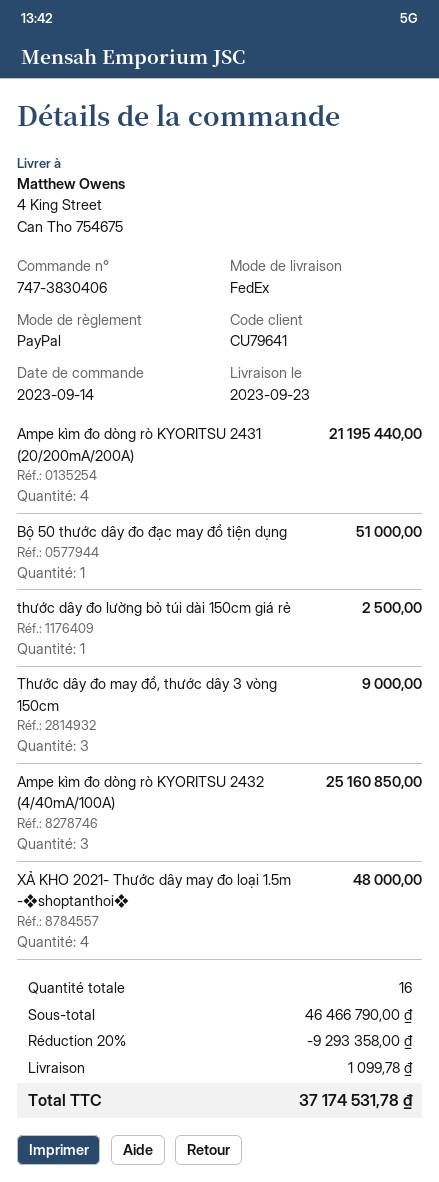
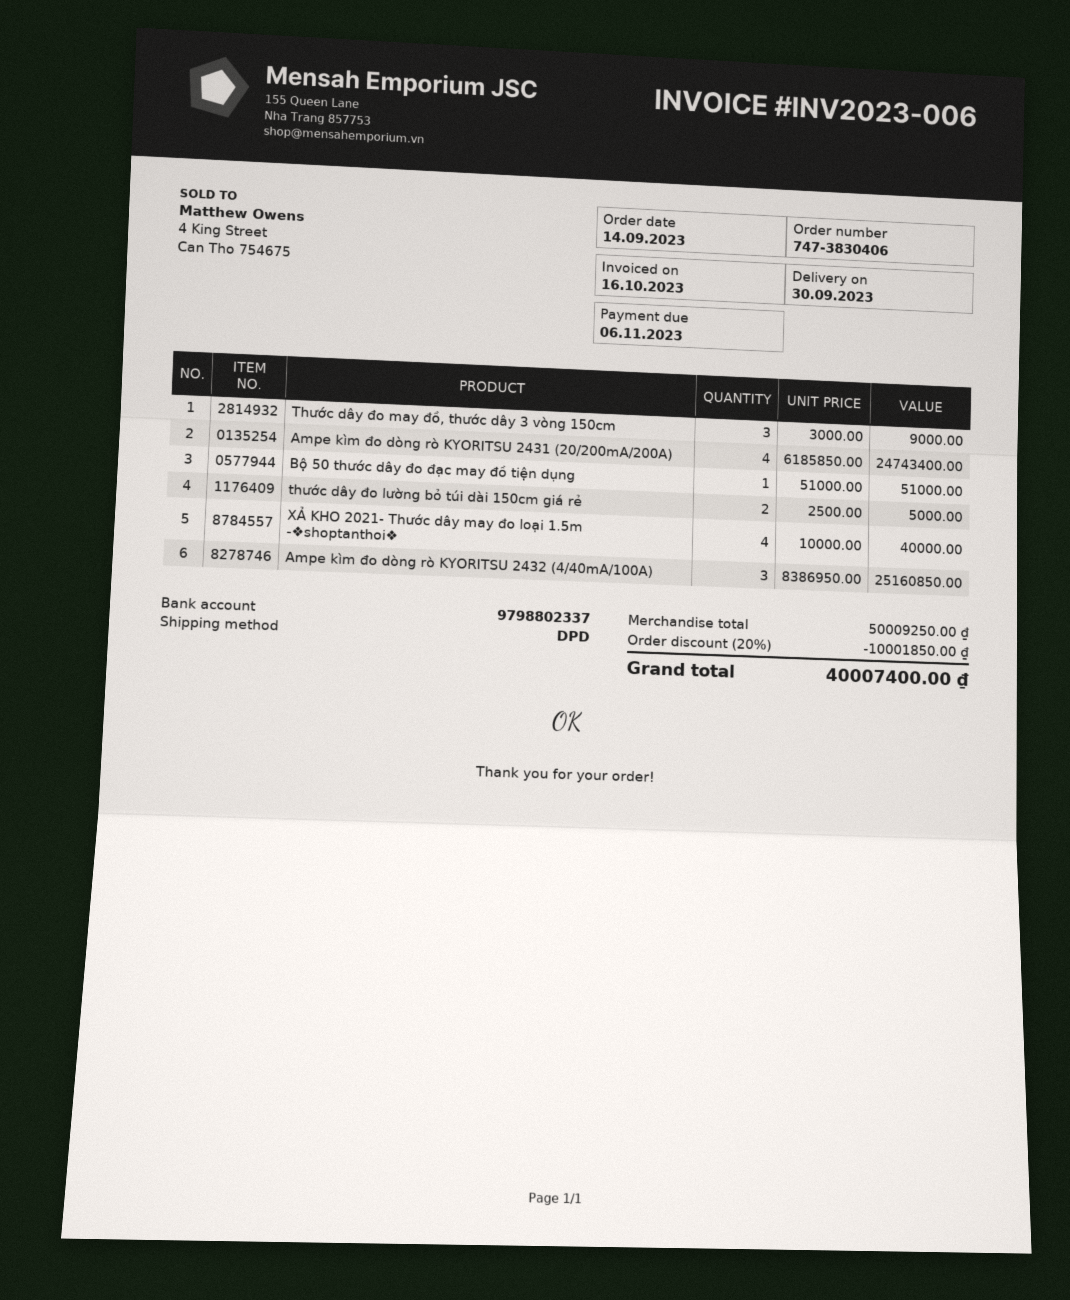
delivery date: 2023-09-23 -> 2023-09-30
shipping method: FedEx -> DPD
Ampe kìm đo dòng rò KYORITSU 2431 (20/200mA/200A): 4 for 21195440.00 -> 4 for 24743400.00
thước dây đo lường bỏ túi dài 150cm giá rẻ: 1 for 2500.00 -> 2 for 5000.00
XẢ KHO 2021- Thước dây may đo loại 1.5m -❖shoptanthoi❖: 4 for 48000.00 -> 4 for 40000.00
subtotal: 46466790.00 -> 50009250.00
discount: 20% = 9293358.00 -> 20% = 10001850.00
shipping: 1099.78 -> none
total: 37174531.78 -> 40007400.00

